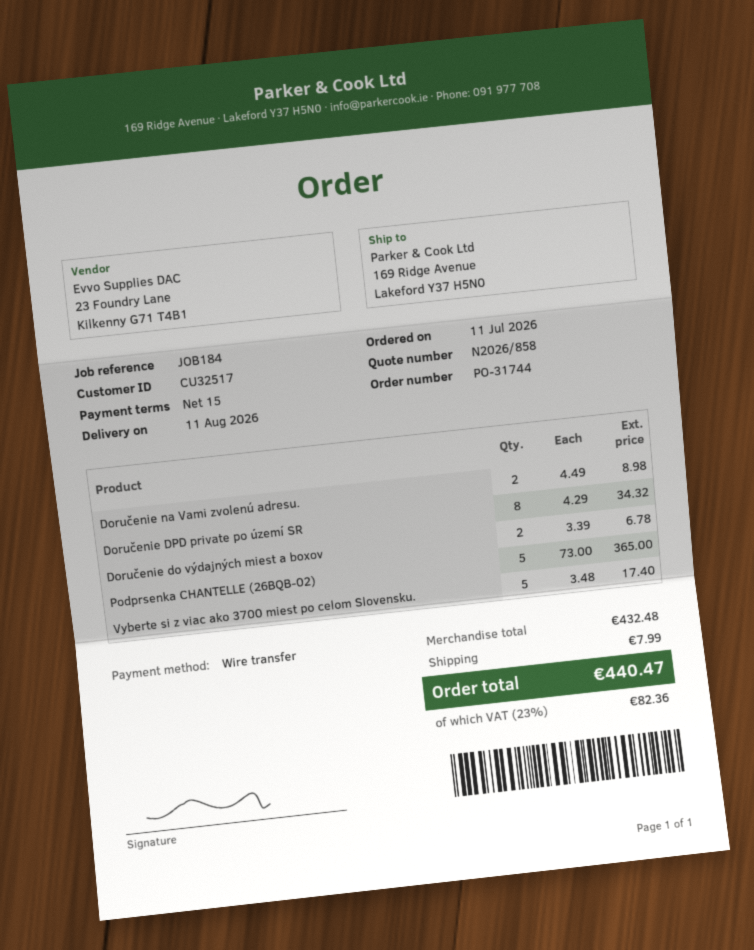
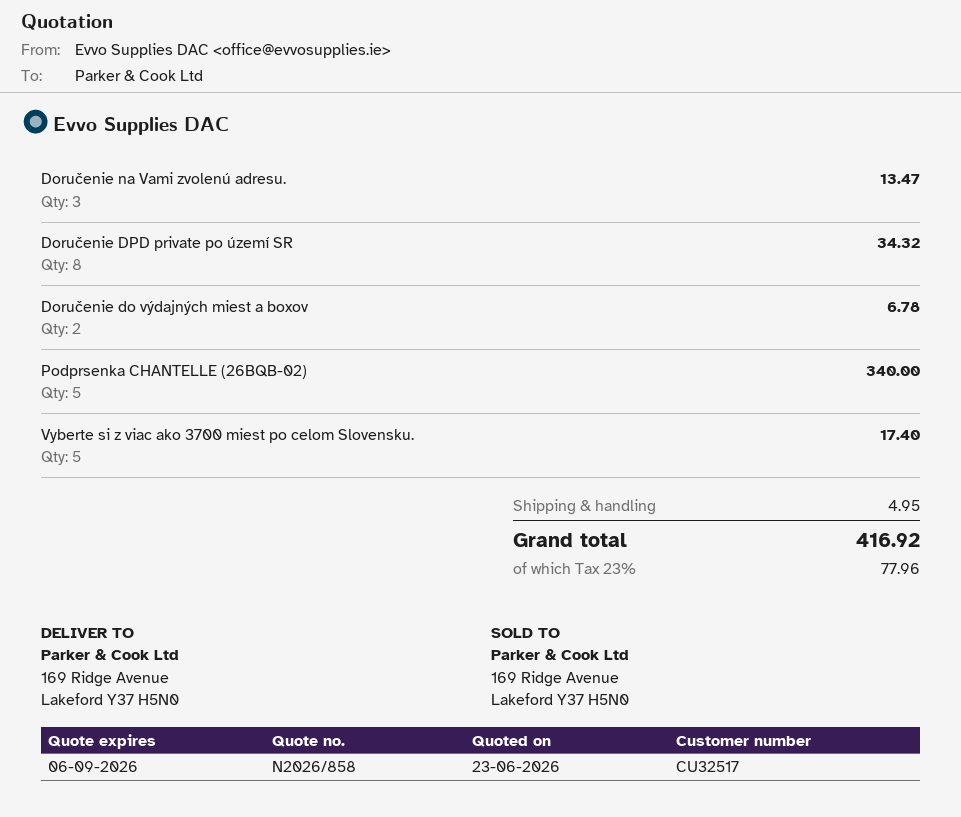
Doručenie na Vami zvolenú adresu.: 2 for 8.98 -> 3 for 13.47
Podprsenka CHANTELLE (26BQB-02): 5 for 365.00 -> 5 for 340.00
shipping: 7.99 -> 4.95
tax: 23% = 82.36 -> 23% = 77.96
total: 440.47 -> 416.92

